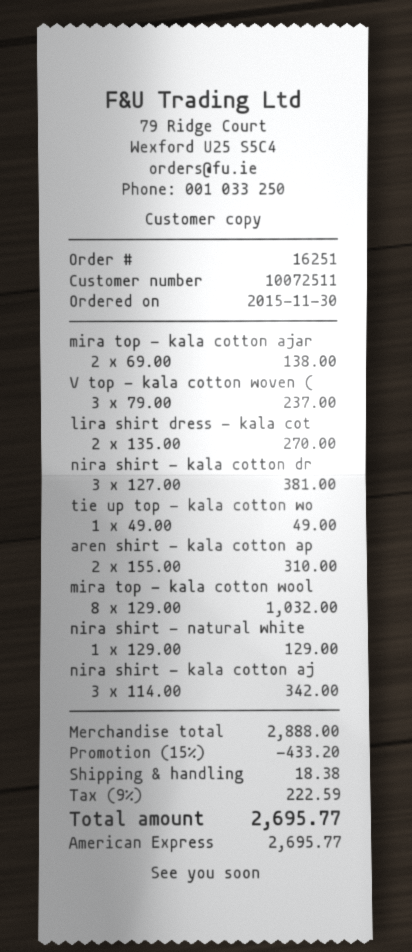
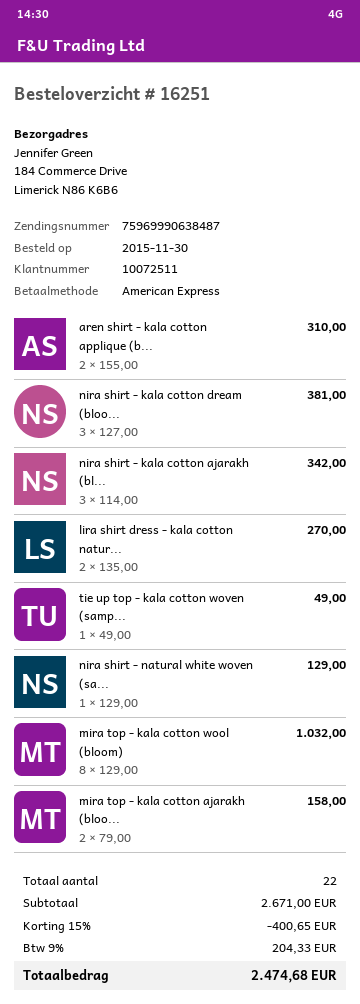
mira top - kala cotton ajar: 2 x 69.00 = 138.00 -> 2 x 79.00 = 158.00
V top - kala cotton woven (: 3 x 79.00 = 237.00 -> none
subtotal: 2888.00 -> 2671.00
discount: 15% = 433.20 -> 15% = 400.65
shipping: 18.38 -> none
tax: 9% = 222.59 -> 9% = 204.33
total: 2695.77 -> 2474.68

